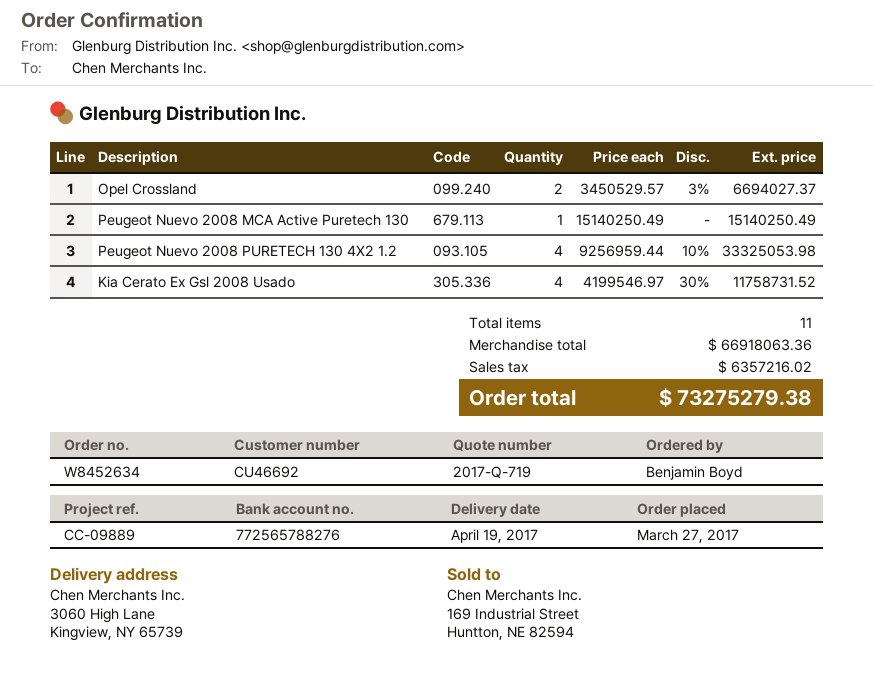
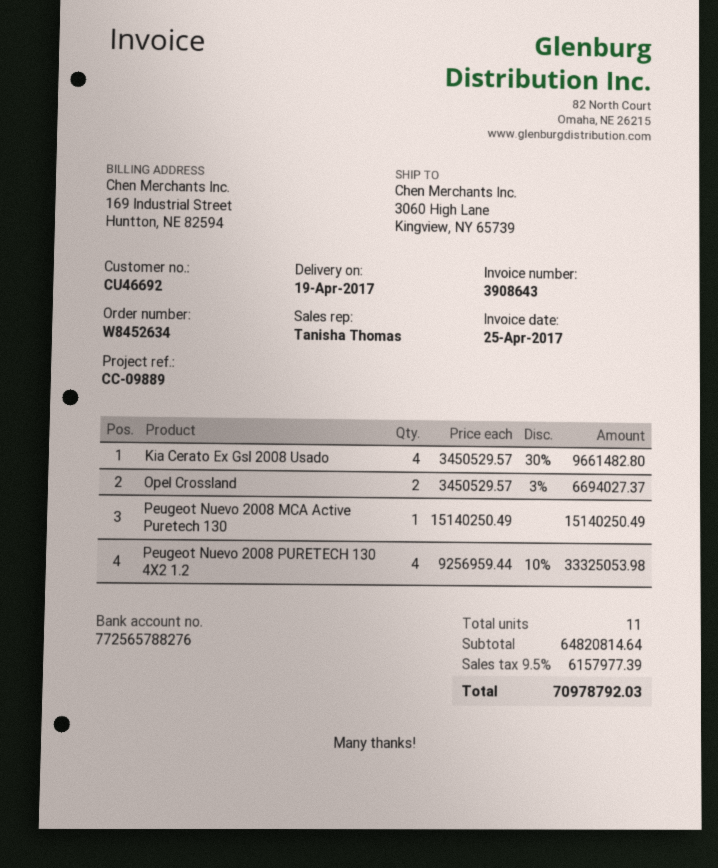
Kia Cerato Ex Gsl 2008 Usado: 4 x 4199546.97 - 30% = 11758731.52 -> 4 x 3450529.57 - 30% = 9661482.80
subtotal: 66918063.36 -> 64820814.64
tax: 6357216.02 -> 6157977.39
total: 73275279.38 -> 70978792.03

